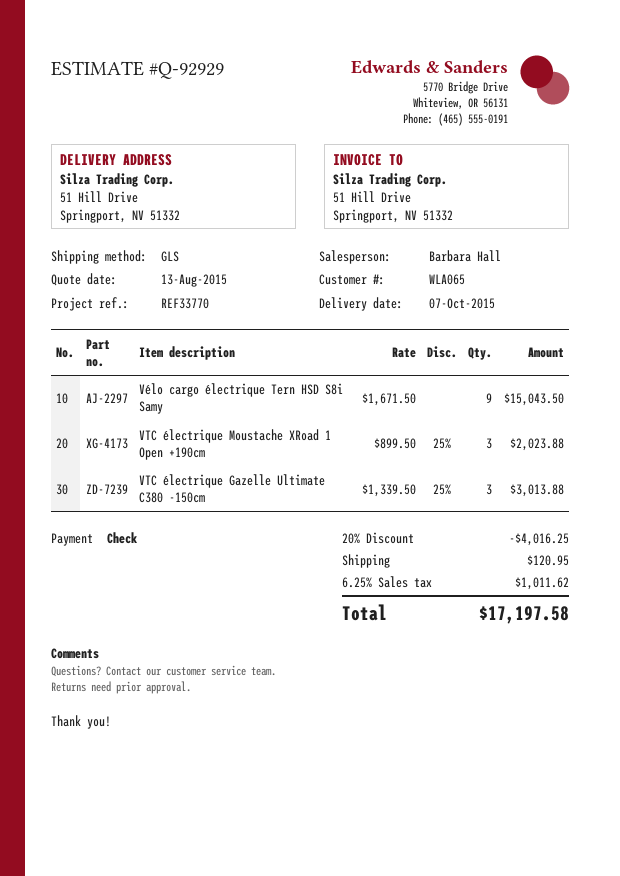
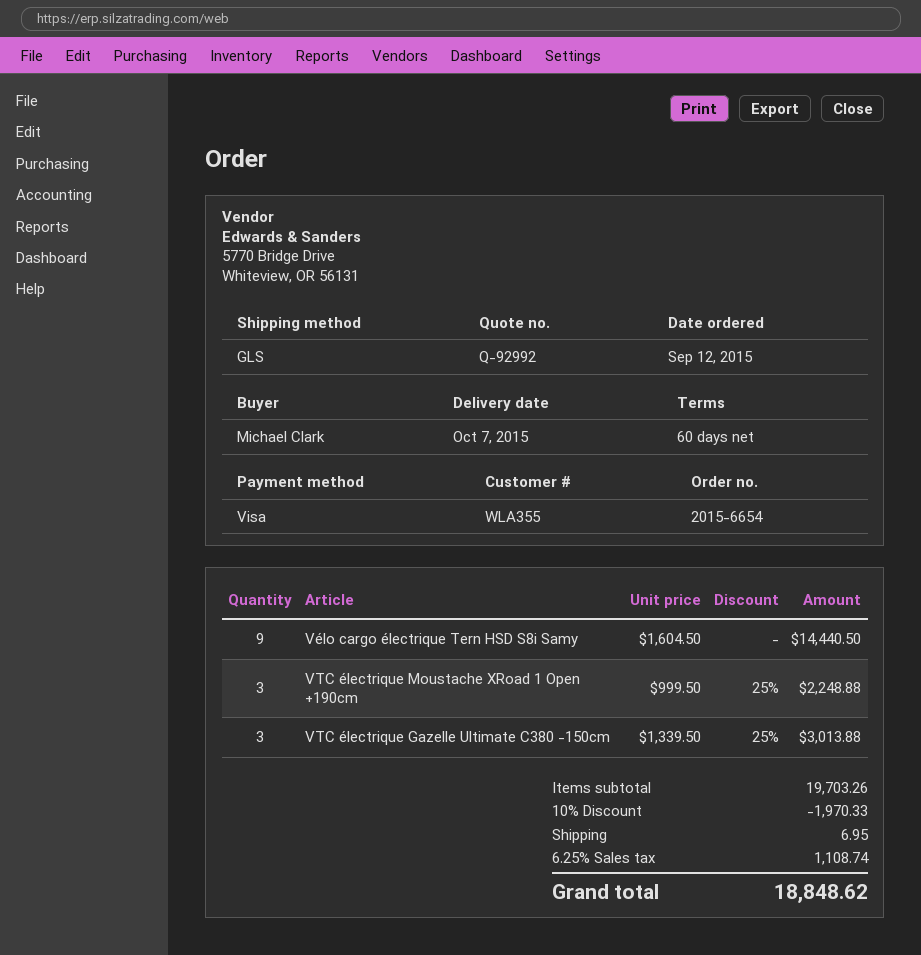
quote number: Q-92929 -> Q-92992
customer number: WLA065 -> WLA355
payment method: cheque -> Visa
Vélo cargo électrique Tern HSD S8i Samy: 9 x 1671.50 = 15043.50 -> 9 x 1604.50 = 14440.50
VTC électrique Moustache XRoad 1 Open +190cm: 3 x 899.50 - 25% = 2023.88 -> 3 x 999.50 - 25% = 2248.88
discount: 20% = 4016.25 -> 10% = 1970.33
shipping: 120.95 -> 6.95
tax: 6.25% = 1011.62 -> 6.25% = 1108.74
total: 17197.58 -> 18848.62

